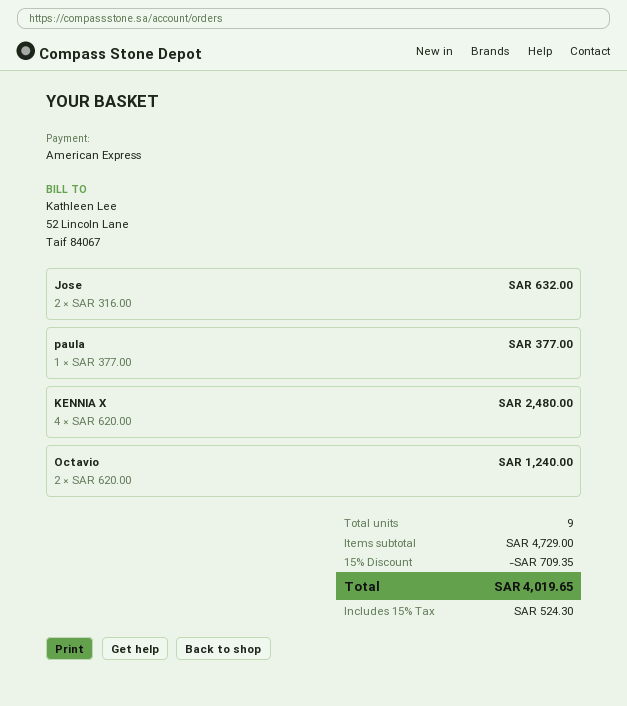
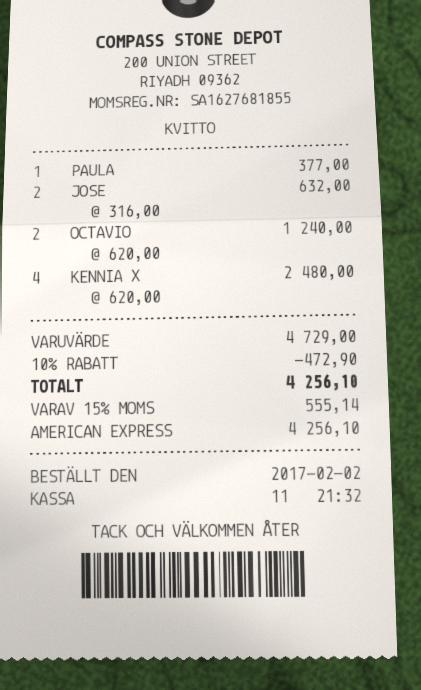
discount: 15% = 709.35 -> 10% = 472.90
tax: 15% = 524.30 -> 15% = 555.14
total: 4019.65 -> 4256.10

